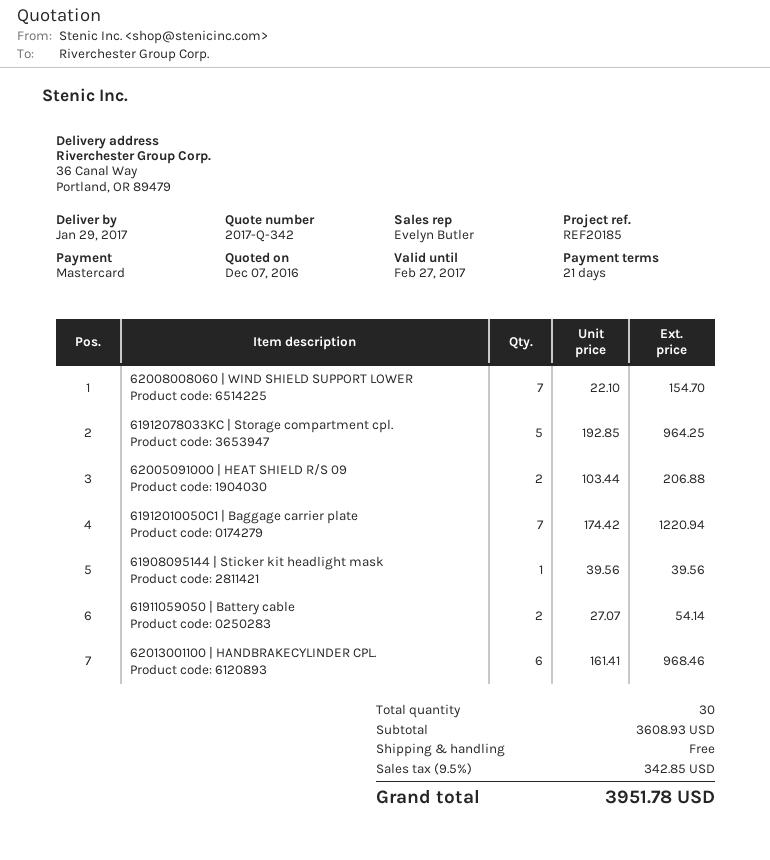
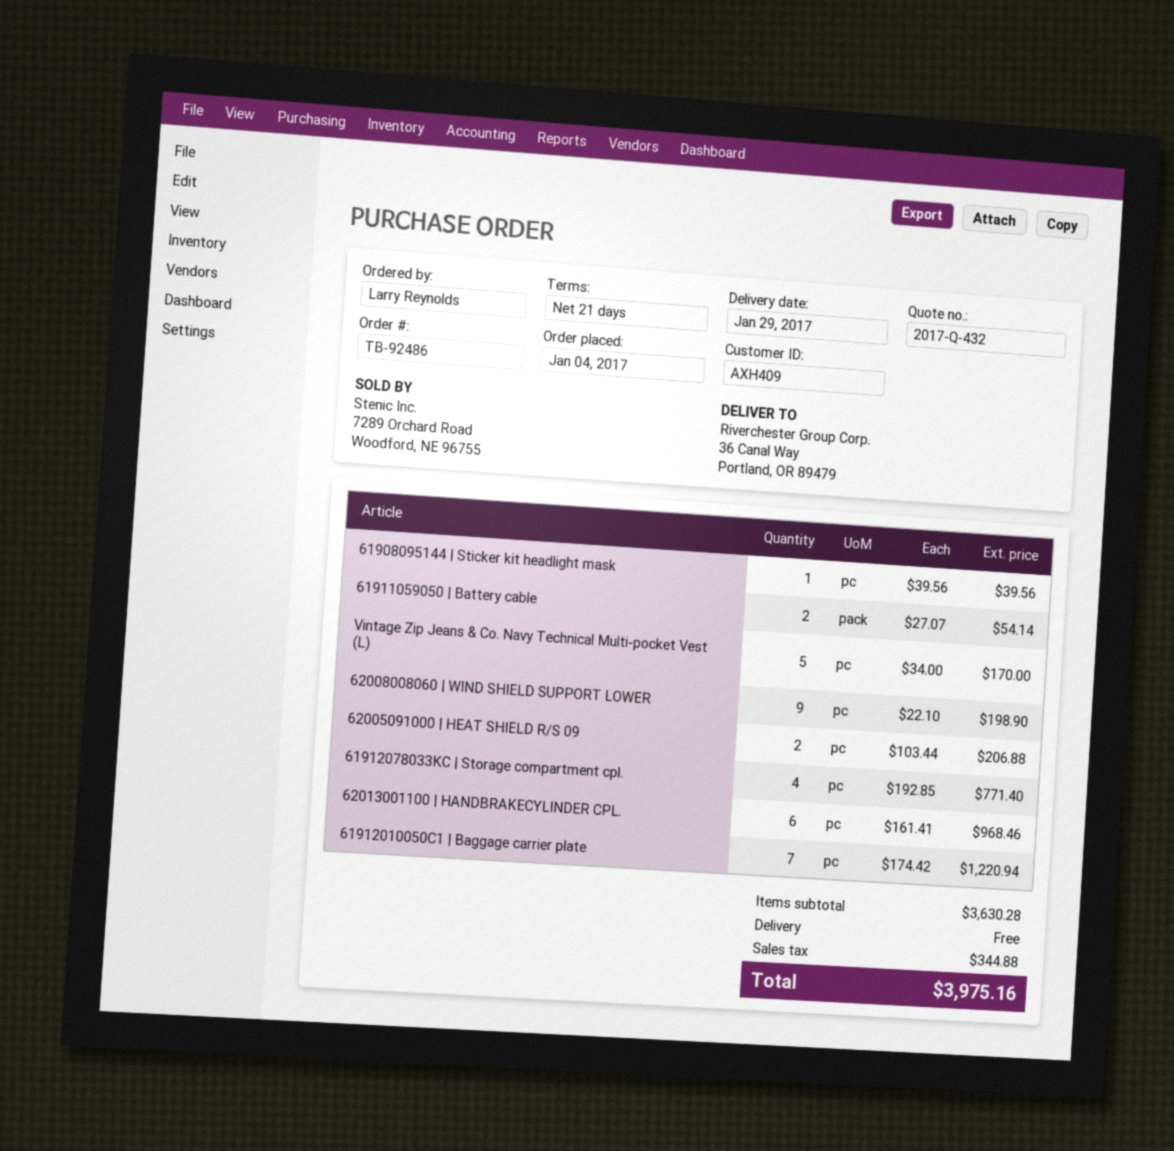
quote number: 2017-Q-342 -> 2017-Q-432
62008008060 | WIND SHIELD SUPPORT LOWER: 7 x 22.10 = 154.70 -> 9 x 22.10 = 198.90
61912078033KC | Storage compartment cpl.: 5 x 192.85 = 964.25 -> 4 x 192.85 = 771.40
Vintage Zip Jeans & Co. Navy Technical Multi-pocket Vest (L): none -> 5 x 34.00 = 170.00
subtotal: 3608.93 -> 3630.28
tax: 342.85 -> 344.88
total: 3951.78 -> 3975.16

